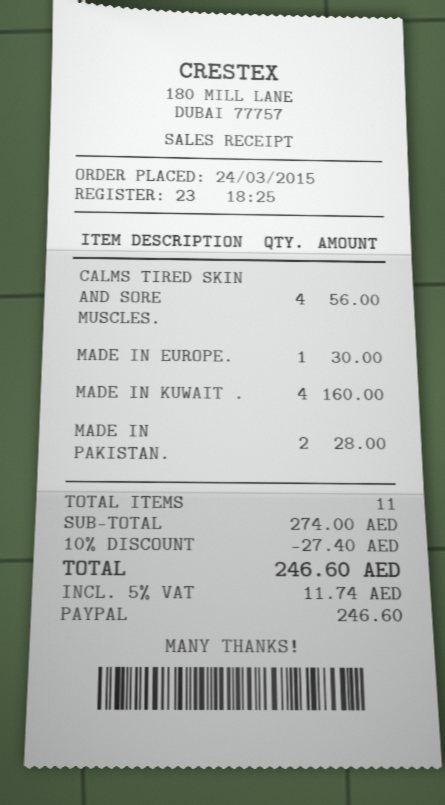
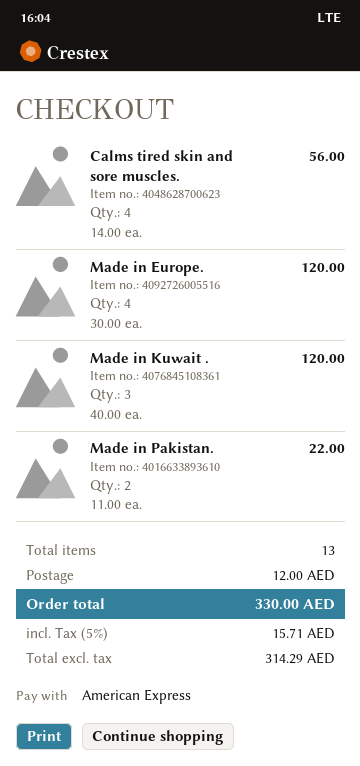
payment method: PayPal -> American Express
MADE IN EUROPE.: 1 for 30.00 -> 4 for 120.00
MADE IN KUWAIT .: 4 for 160.00 -> 3 for 120.00
MADE IN PAKISTAN.: 2 for 28.00 -> 2 for 22.00
total quantity: 11 -> 13
discount: 10% = 27.40 -> none
shipping: none -> 12.00
tax: 5% = 11.74 -> 5% = 15.71
total: 246.60 -> 330.00

